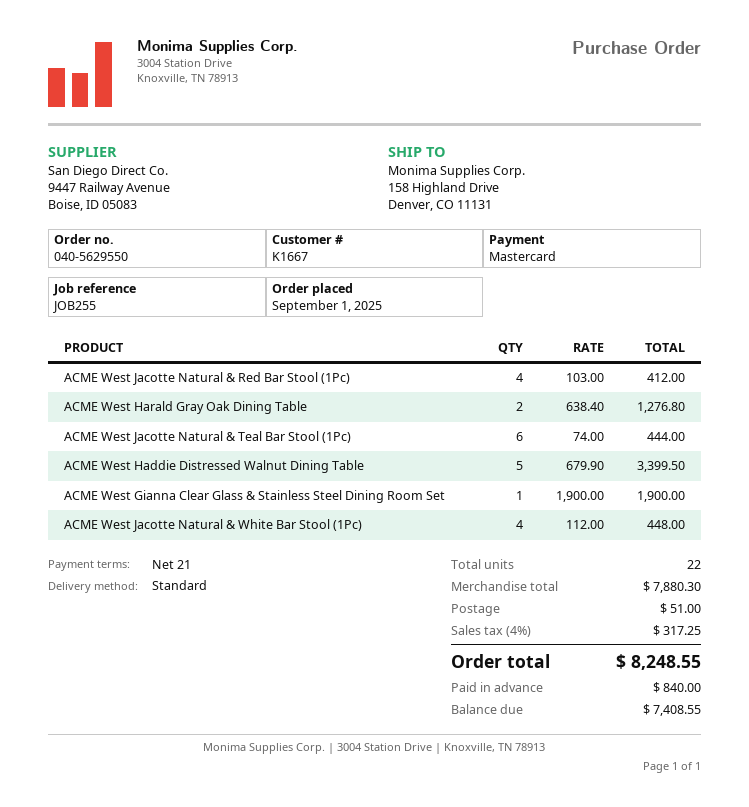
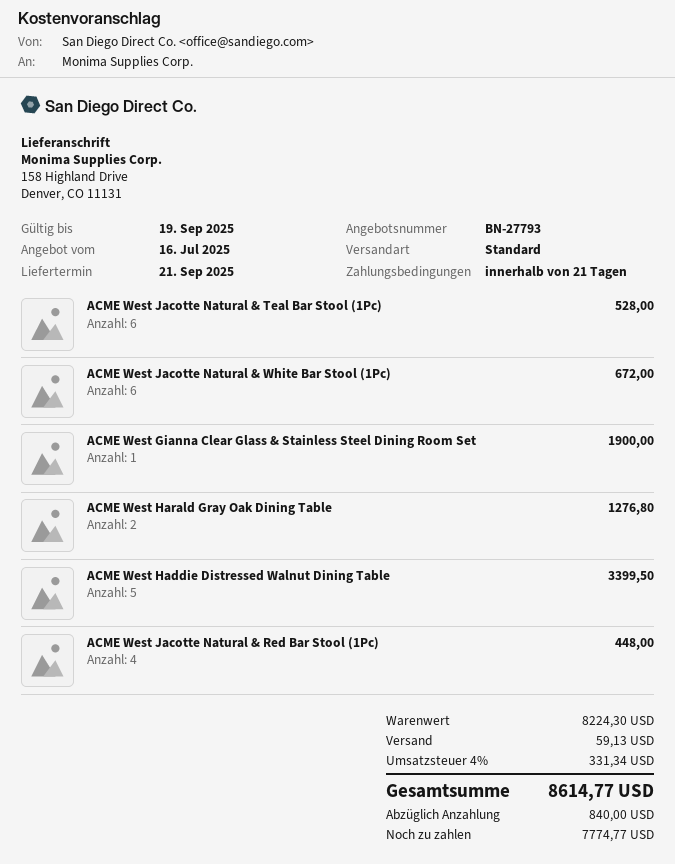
ACME West Jacotte Natural & Red Bar Stool (1Pc): 4 for 412.00 -> 4 for 448.00
ACME West Jacotte Natural & Teal Bar Stool (1Pc): 6 for 444.00 -> 6 for 528.00
ACME West Jacotte Natural & White Bar Stool (1Pc): 4 for 448.00 -> 6 for 672.00
subtotal: 7880.30 -> 8224.30
shipping: 51.00 -> 59.13
tax: 4% = 317.25 -> 4% = 331.34
total: 8248.55 -> 8614.77
balance: 7408.55 -> 7774.77

